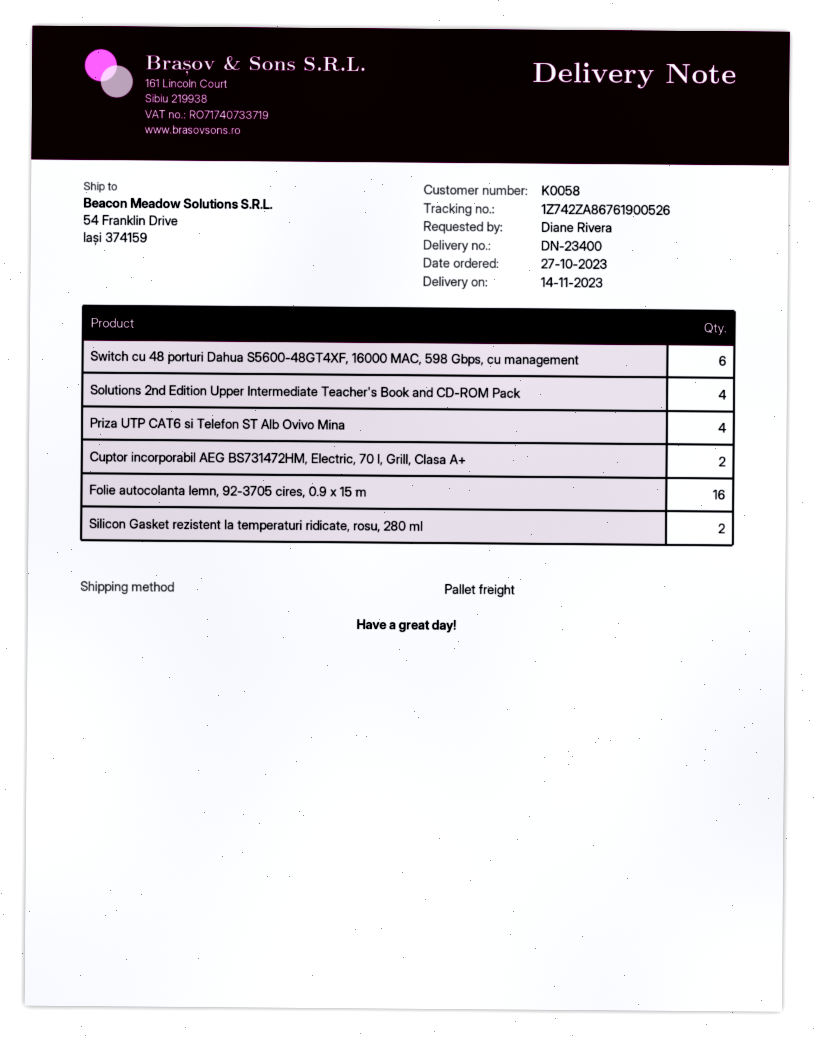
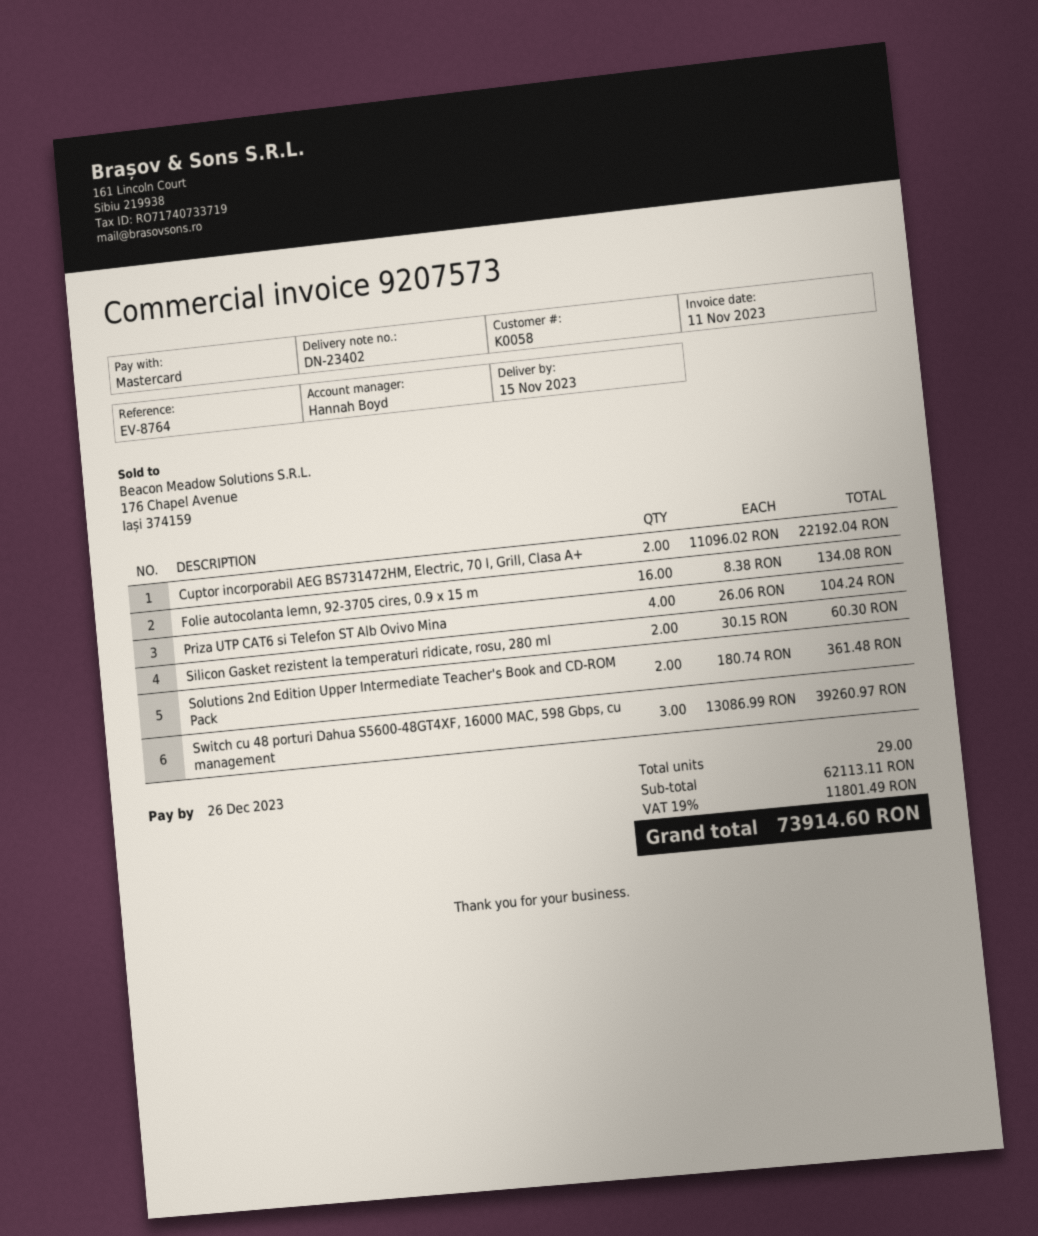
delivery note number: DN-23400 -> DN-23402
delivery date: 2023-11-14 -> 2023-11-15
Switch cu 48 porturi Dahua S5600-48GT4XF, 16000 MAC, 598 Gbps, cu management: 6 -> 3
Solutions 2nd Edition Upper Intermediate Teacher's Book and CD-ROM Pack: 4 -> 2

